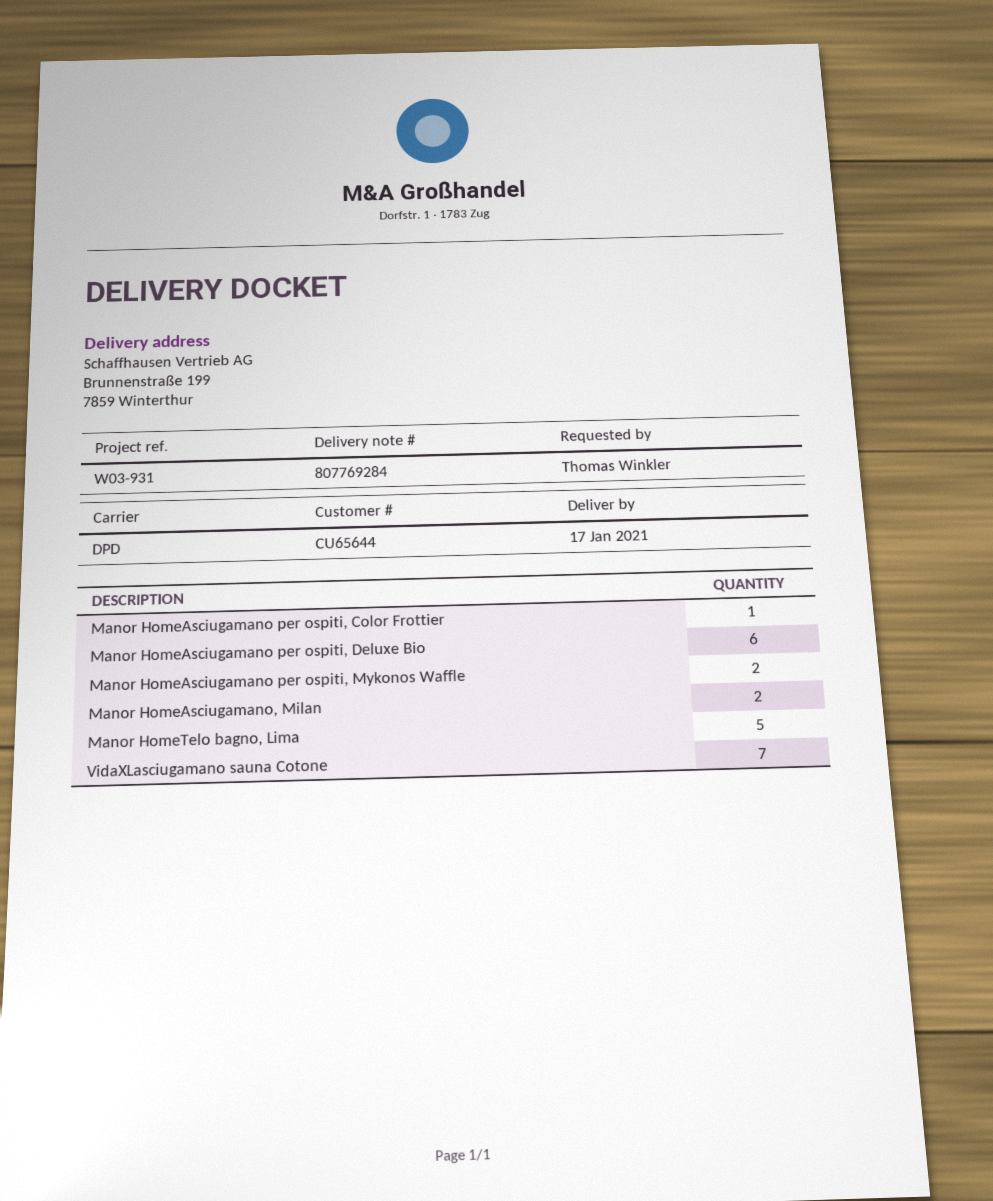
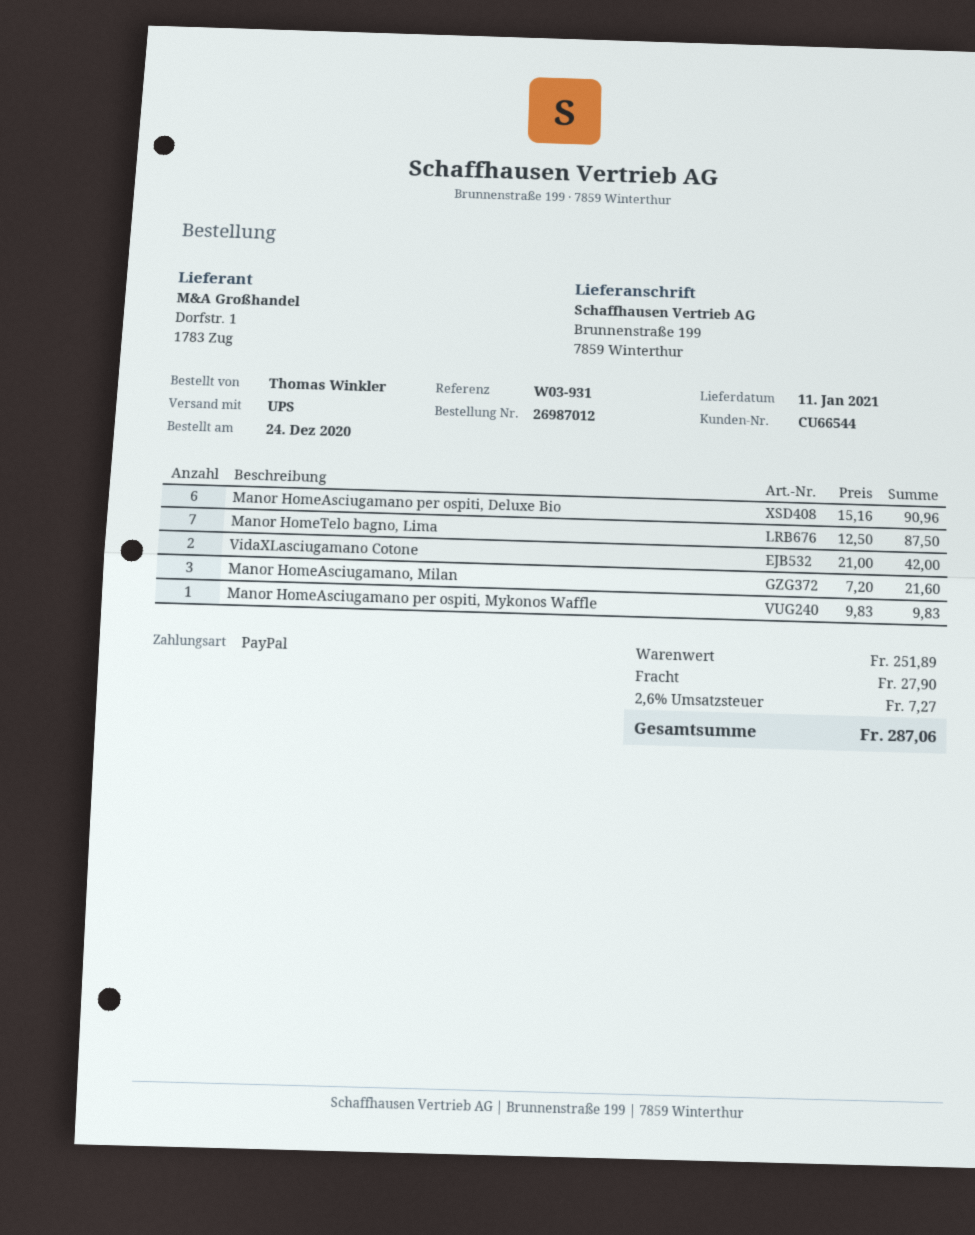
delivery date: 2021-01-17 -> 2021-01-11
customer number: CU65644 -> CU66544
shipping method: DPD -> UPS
Manor HomeAsciugamano per ospiti, Color Frottier: 1 -> none
Manor HomeAsciugamano per ospiti, Mykonos Waffle: 2 -> 1
Manor HomeAsciugamano, Milan: 2 -> 3
Manor HomeTelo bagno, Lima: 5 -> 7
VidaXLasciugamano sauna Cotone: 7 -> none
VidaXLasciugamano Cotone: none -> 2

